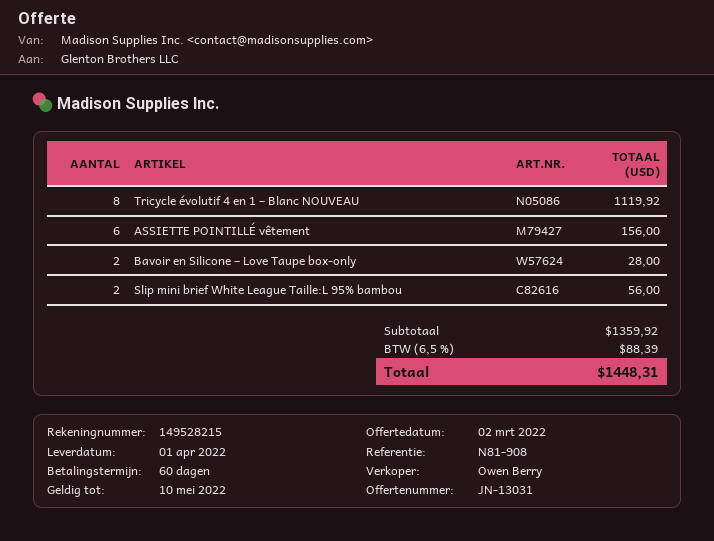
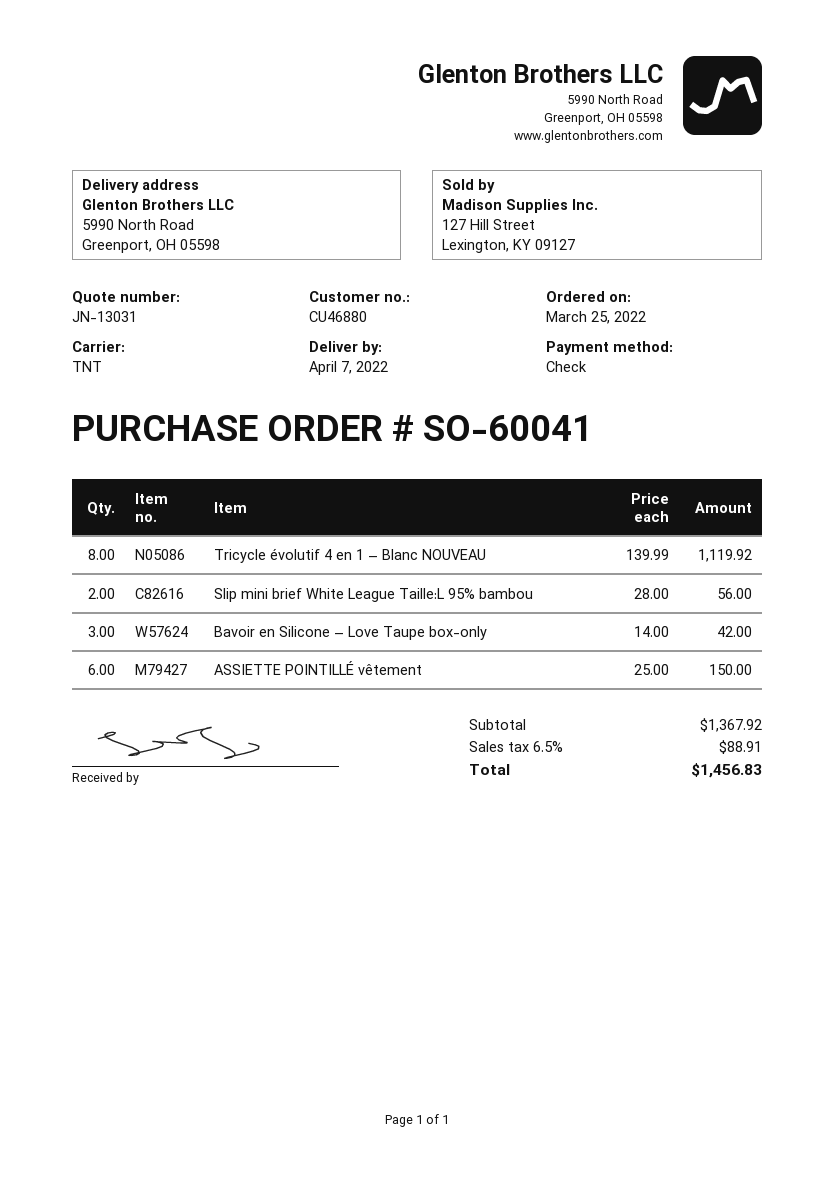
delivery date: 2022-04-01 -> 2022-04-07
ASSIETTE POINTILLÉ vêtement: 6 for 156.00 -> 6 for 150.00
Bavoir en Silicone – Love Taupe box-only: 2 for 28.00 -> 3 for 42.00
subtotal: 1359.92 -> 1367.92
tax: 6.5% = 88.39 -> 6.5% = 88.91
total: 1448.31 -> 1456.83

